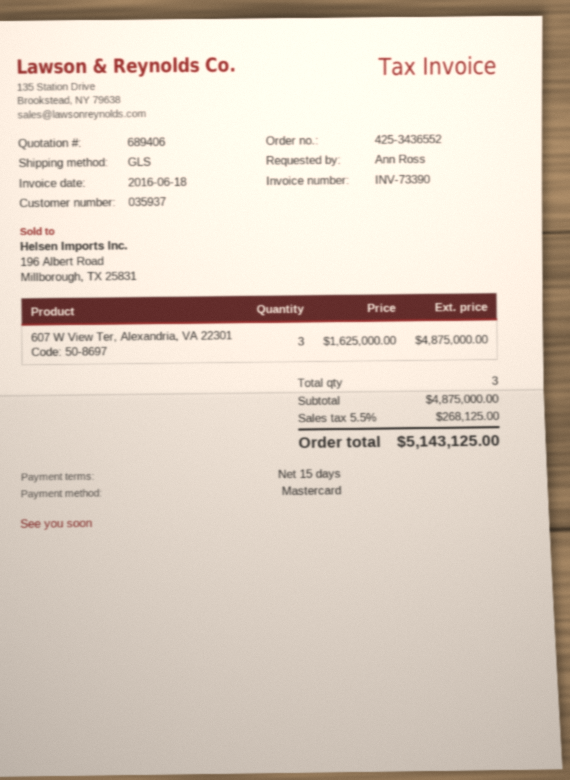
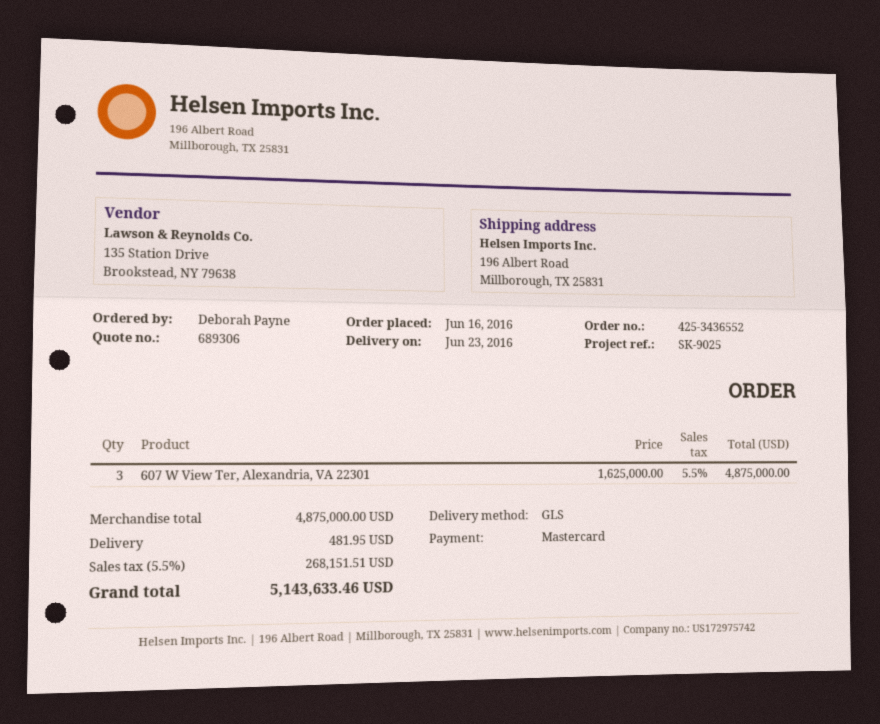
quote number: 689406 -> 689306
ordered by: Ann Ross -> Deborah Payne
shipping: none -> 481.95
tax: 5.5% = 268125.00 -> 5.5% = 268151.51
total: 5143125.00 -> 5143633.46

